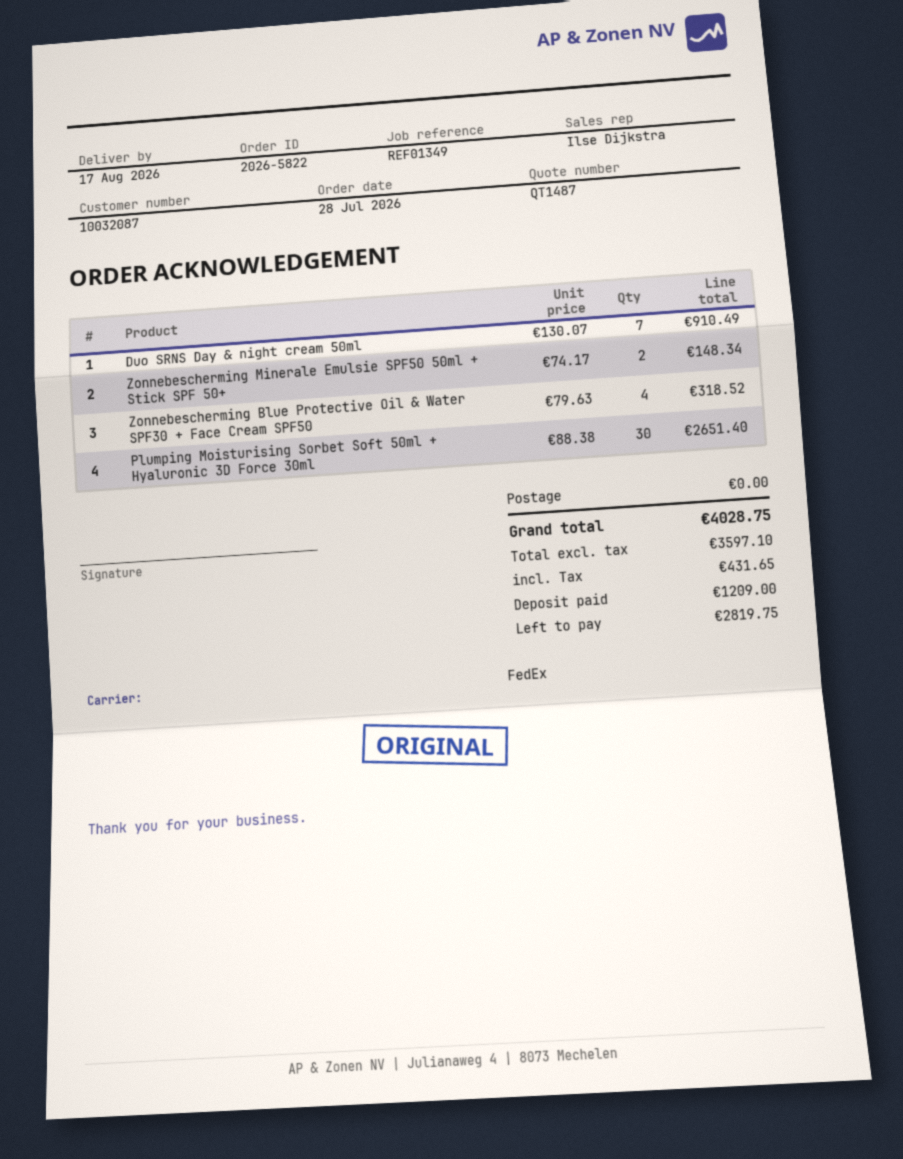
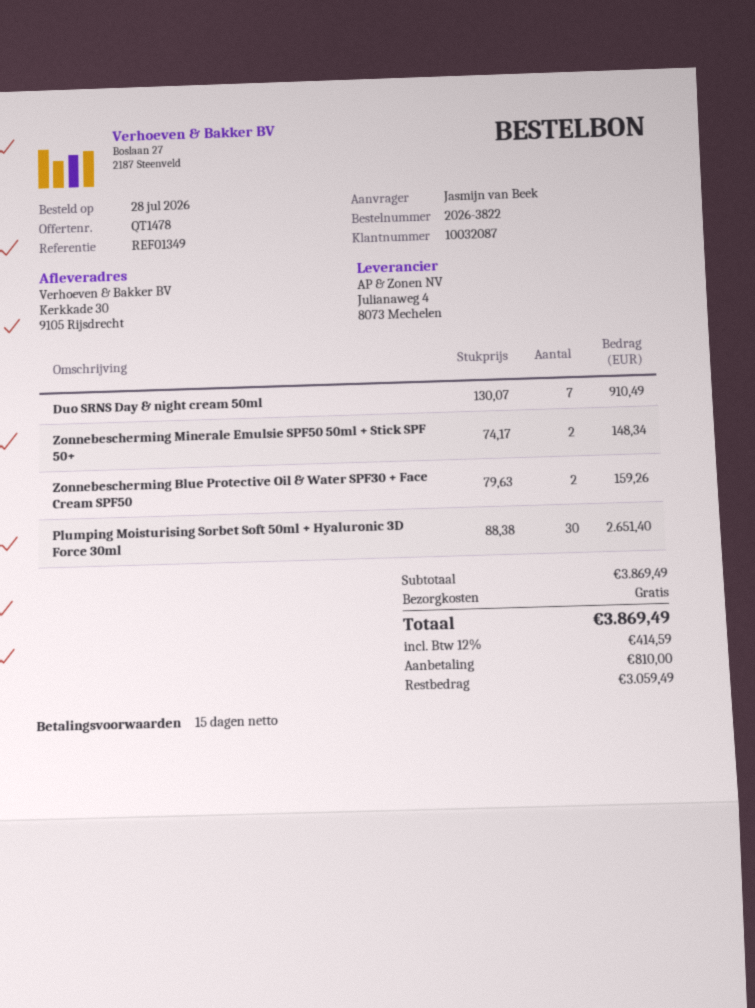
quote number: QT1487 -> QT1478
order number: 2026-5822 -> 2026-3822
Zonnebescherming Blue Protective Oil & Water SPF30 + Face Cream SPF50: 4 x 79.63 = 318.52 -> 2 x 79.63 = 159.26
tax: 431.65 -> 414.59
total: 4028.75 -> 3869.49
deposit: 1209.00 -> 810.00
balance: 2819.75 -> 3059.49

